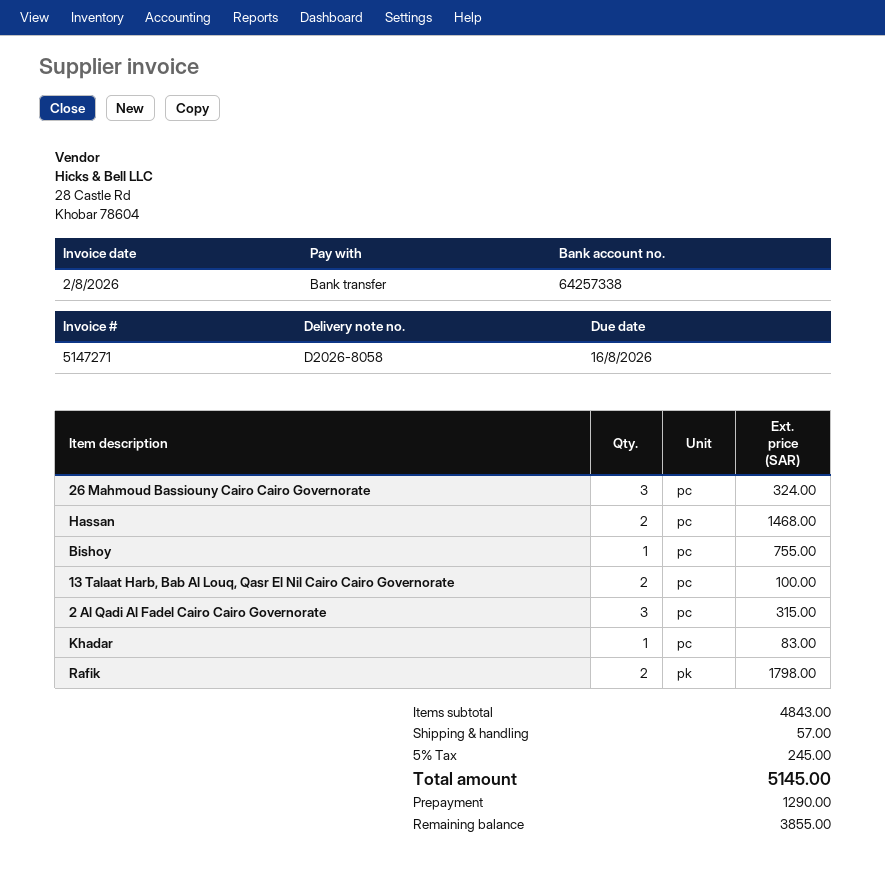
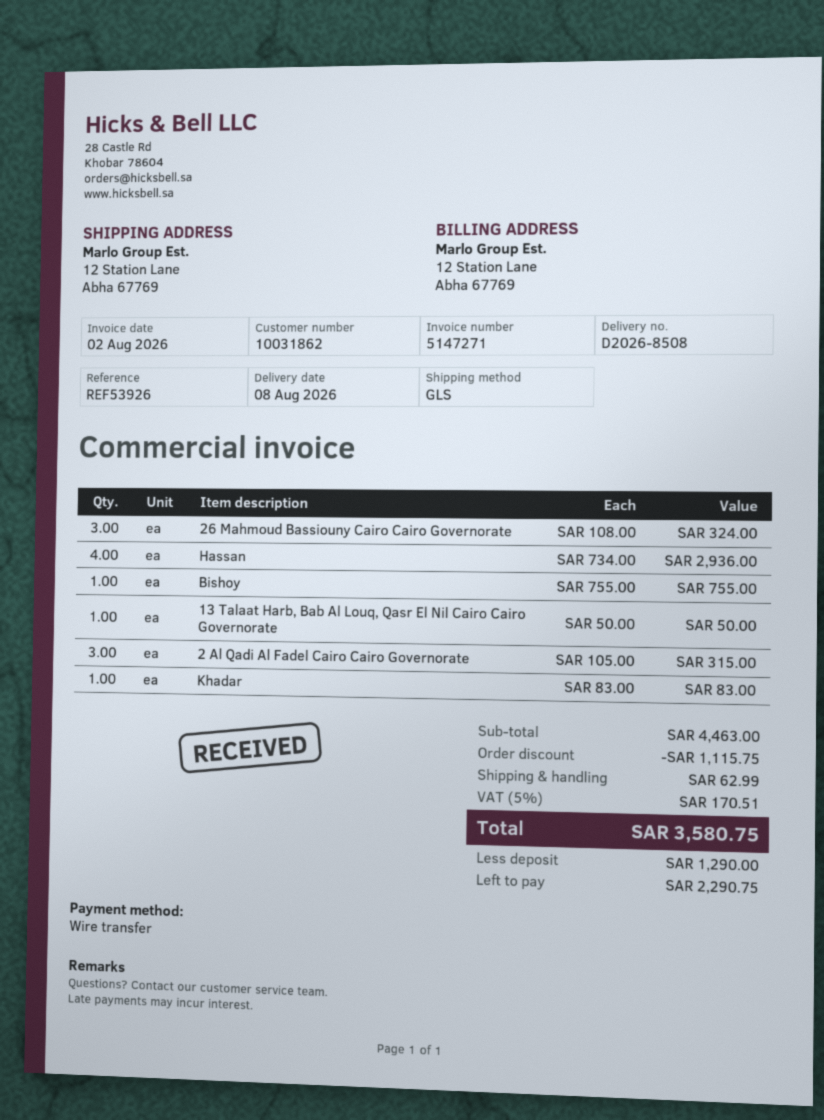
delivery note number: D2026-8058 -> D2026-8508
Hassan: 2 for 1468.00 -> 4 for 2936.00
13 Talaat Harb, Bab Al Louq, Qasr El Nil Cairo Cairo Governorate: 2 for 100.00 -> 1 for 50.00
Rafik: 2 for 1798.00 -> none
subtotal: 4843.00 -> 4463.00
discount: none -> 1115.75
shipping: 57.00 -> 62.99
tax: 5% = 245.00 -> 5% = 170.51
total: 5145.00 -> 3580.75
balance: 3855.00 -> 2290.75

